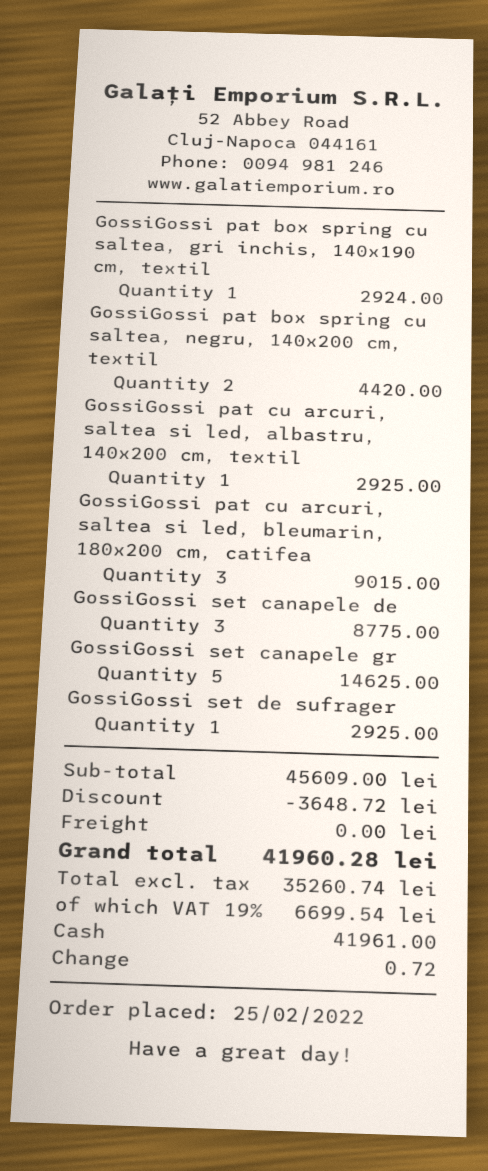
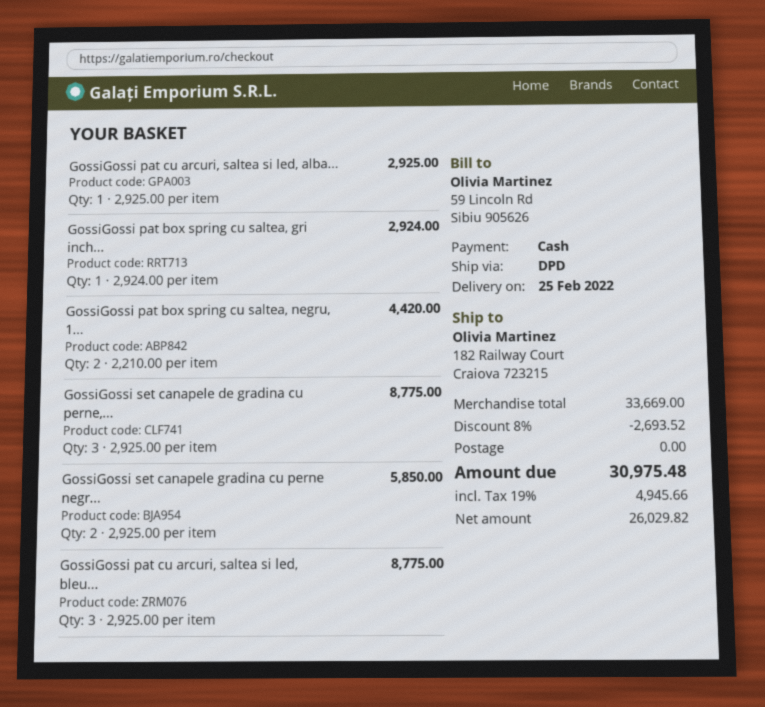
GossiGossi pat cu arcuri, saltea si led, bleumarin, 180x200 cm, catifea: 3 for 9015.00 -> 3 for 8775.00
GossiGossi set canapele gr: 5 for 14625.00 -> 2 for 5850.00
GossiGossi set de sufrager: 1 for 2925.00 -> none
subtotal: 45609.00 -> 33669.00
discount: 3648.72 -> 2693.52
net: 35260.74 -> 26029.82
tax: 19% = 6699.54 -> 19% = 4945.66
total: 41960.28 -> 30975.48

